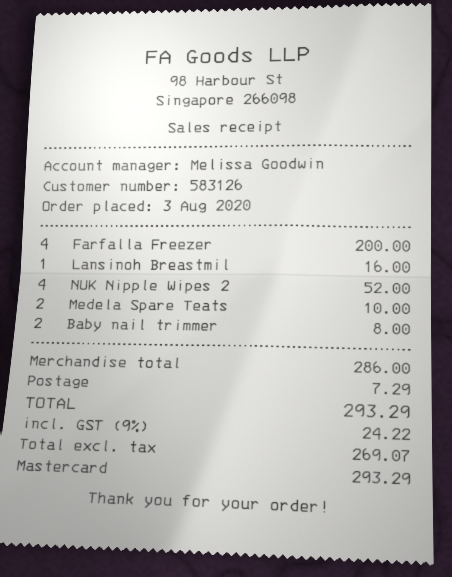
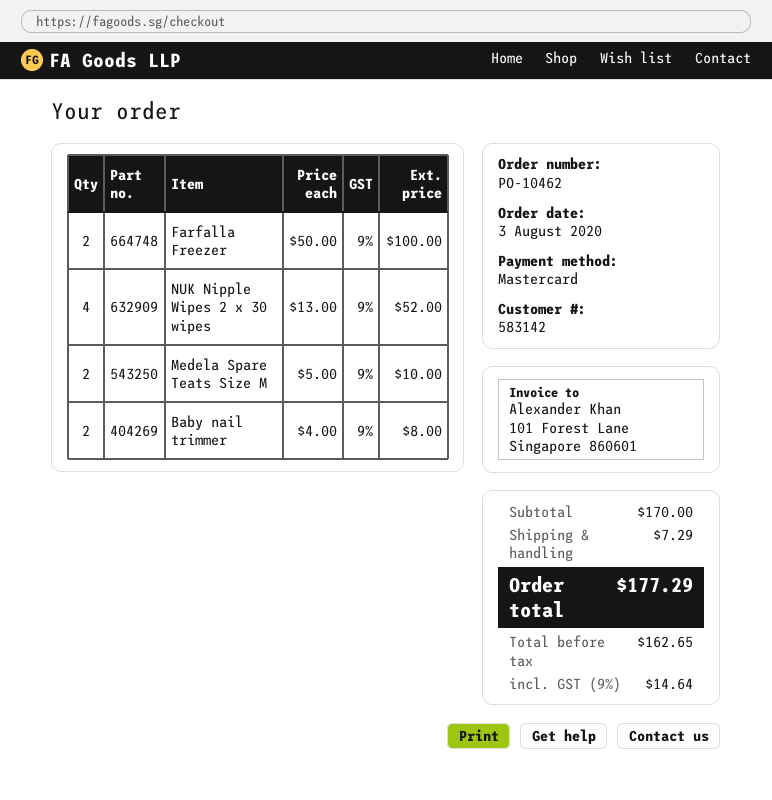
customer number: 583126 -> 583142
Farfalla Freezer: 4 for 200.00 -> 2 for 100.00
Lansinoh Breastmil: 1 for 16.00 -> none
subtotal: 286.00 -> 170.00
net: 269.07 -> 162.65
tax: 9% = 24.22 -> 9% = 14.64
total: 293.29 -> 177.29

